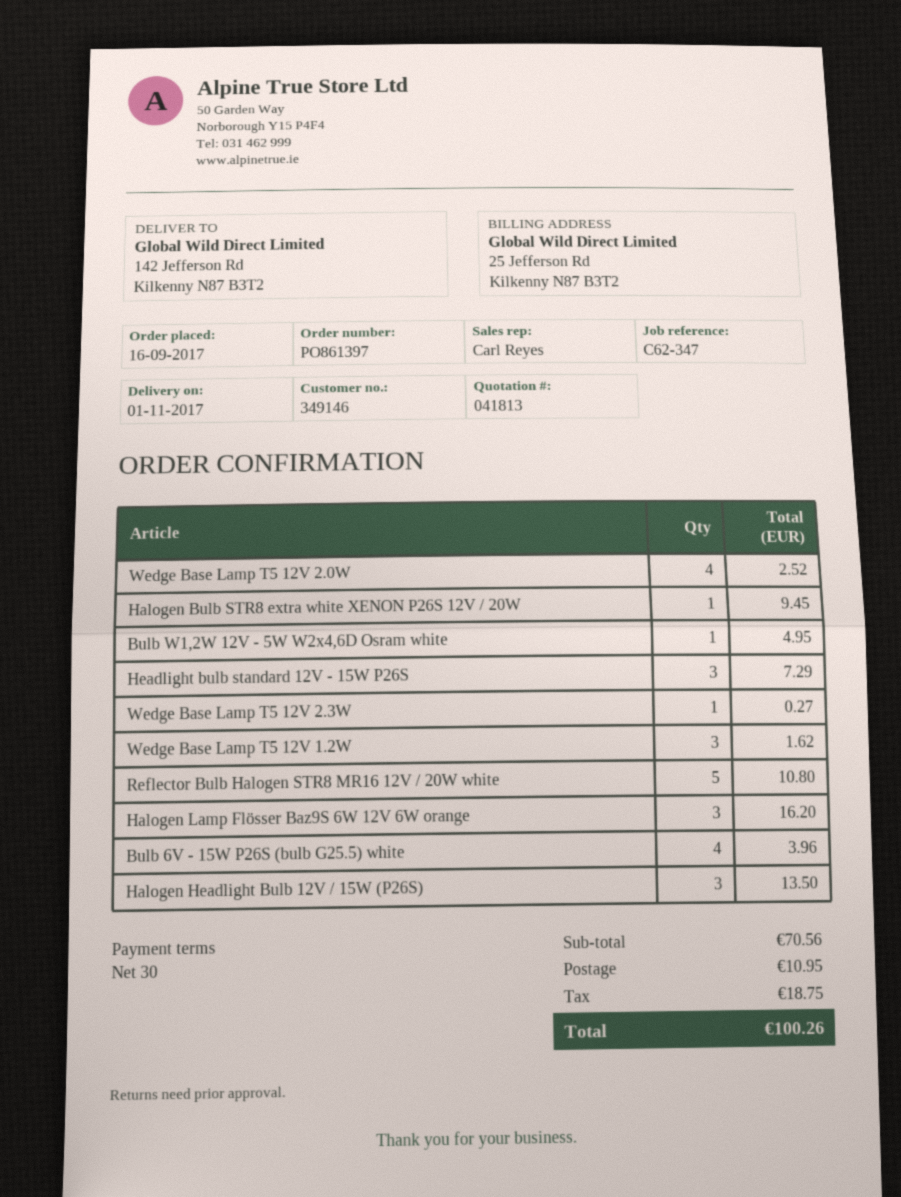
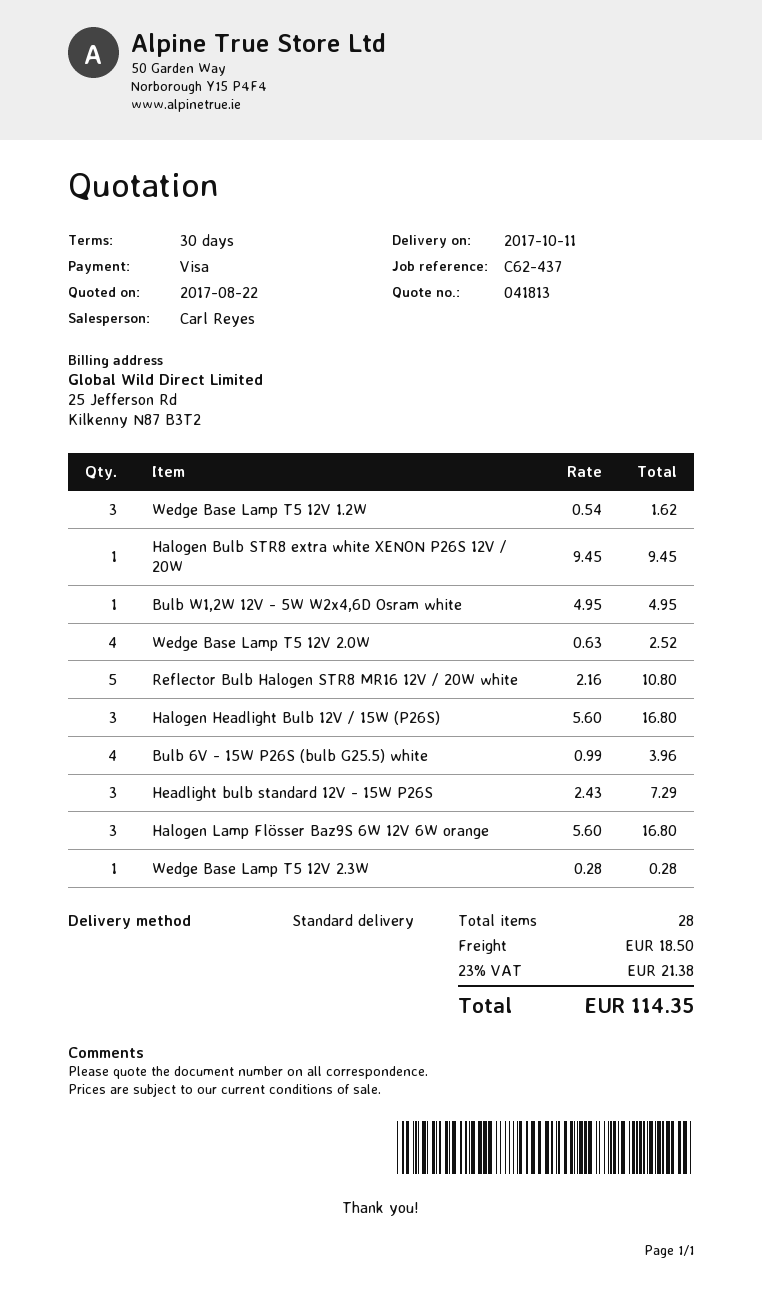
delivery date: 2017-11-01 -> 2017-10-11
reference: C62-347 -> C62-437
Wedge Base Lamp T5 12V 2.3W: 1 for 0.27 -> 1 for 0.28
Halogen Lamp Flösser Baz9S 6W 12V 6W orange: 3 for 16.20 -> 3 for 16.80
Halogen Headlight Bulb 12V / 15W (P26S): 3 for 13.50 -> 3 for 16.80
shipping: 10.95 -> 18.50
tax: 18.75 -> 21.38
total: 100.26 -> 114.35

